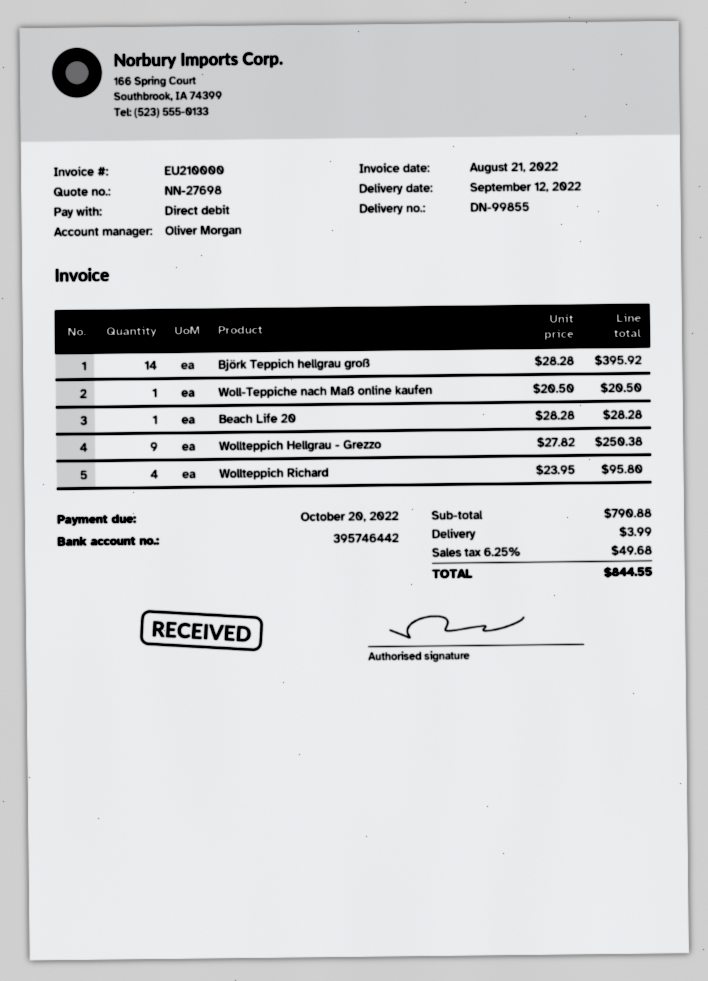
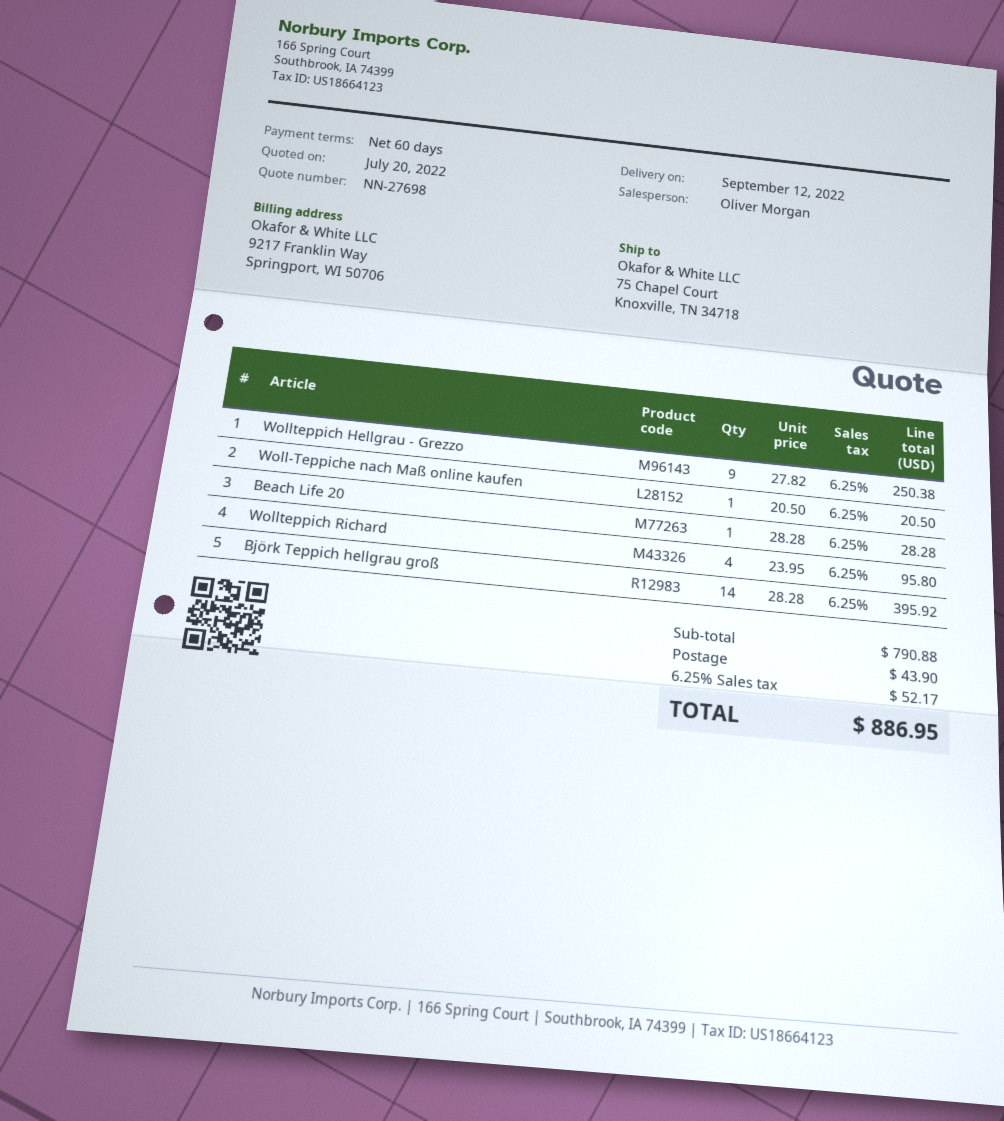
shipping: 3.99 -> 43.90
tax: 6.25% = 49.68 -> 6.25% = 52.17
total: 844.55 -> 886.95

